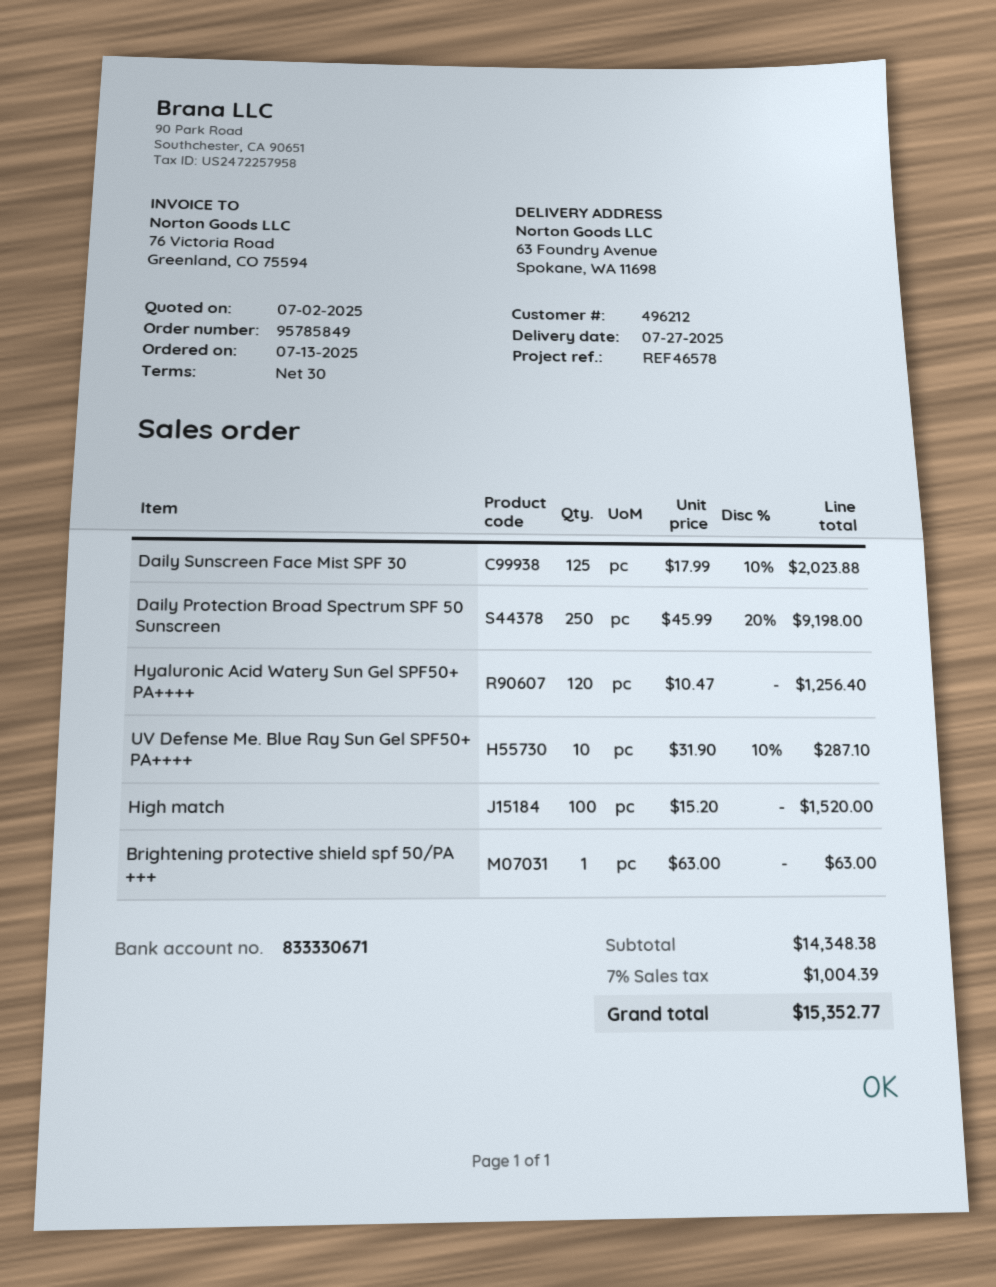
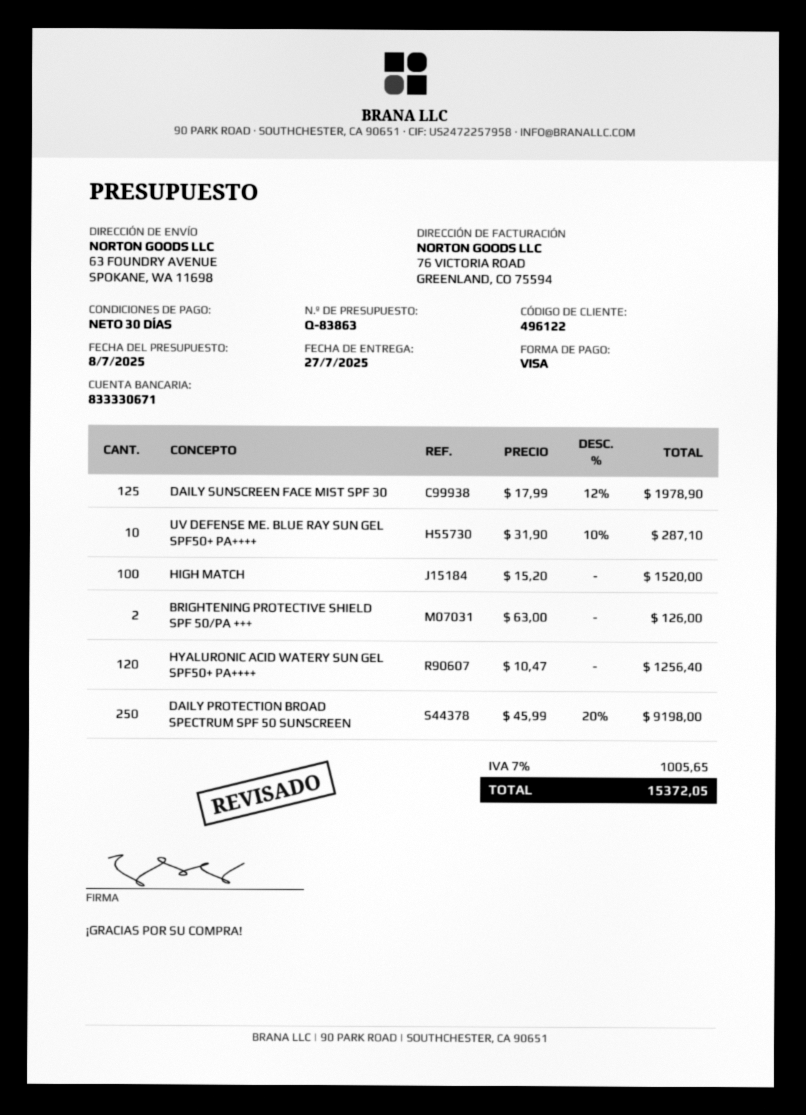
quote date: 2025-07-02 -> 2025-07-08
customer number: 496212 -> 496122
Daily Sunscreen Face Mist SPF 30: 125 x 17.99 - 10% = 2023.88 -> 125 x 17.99 - 12% = 1978.90
Brightening protective shield spf 50/PA +++: 1 x 63.00 = 63.00 -> 2 x 63.00 = 126.00
tax: 7% = 1004.39 -> 7% = 1005.65
total: 15352.77 -> 15372.05

